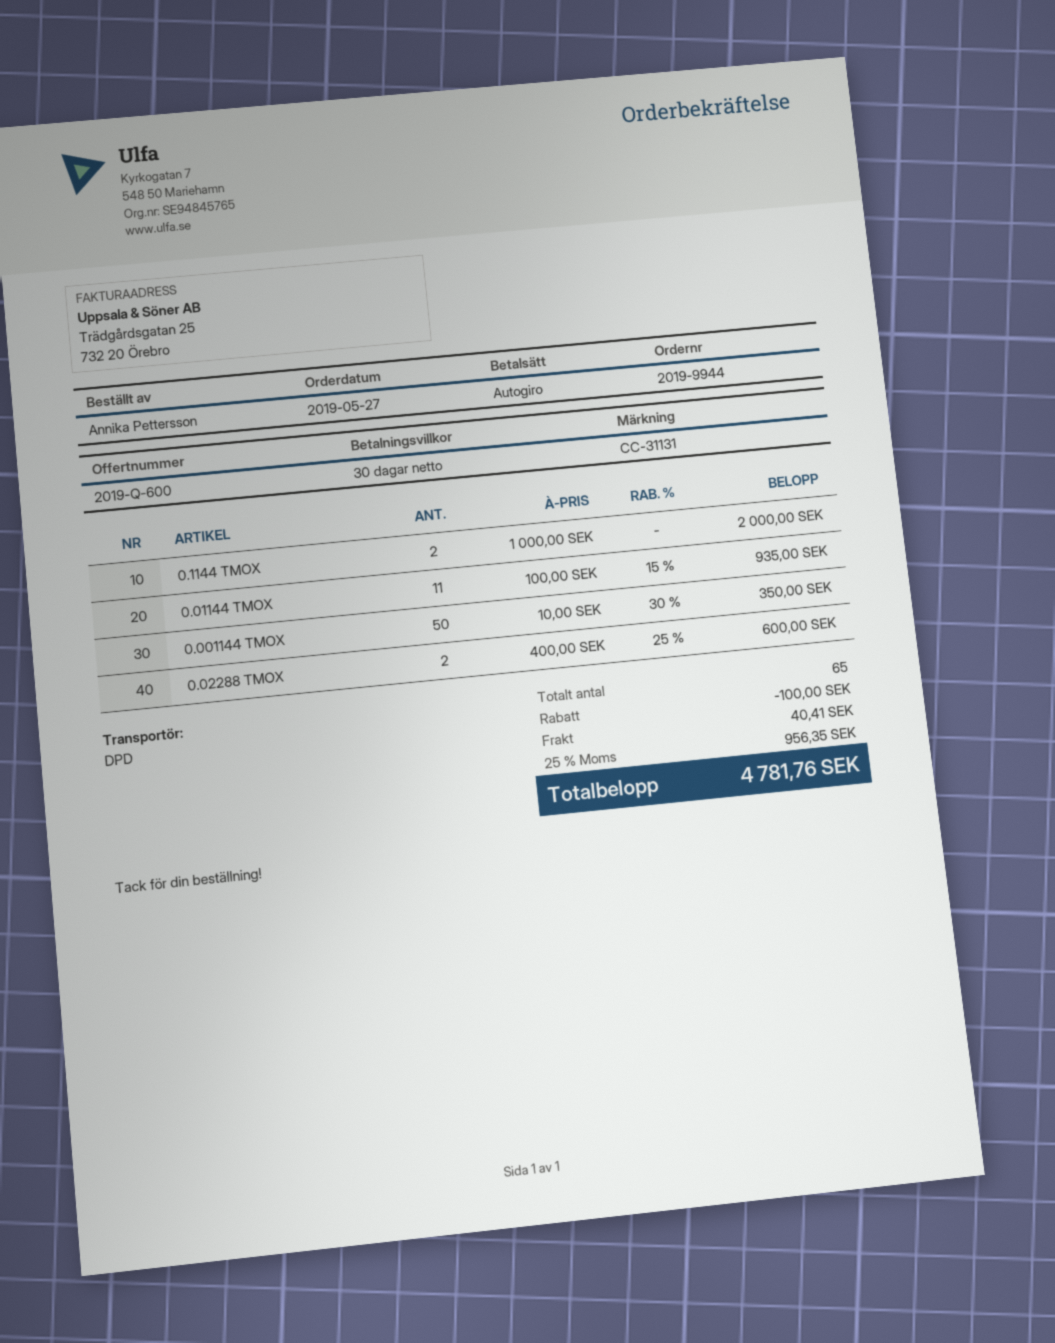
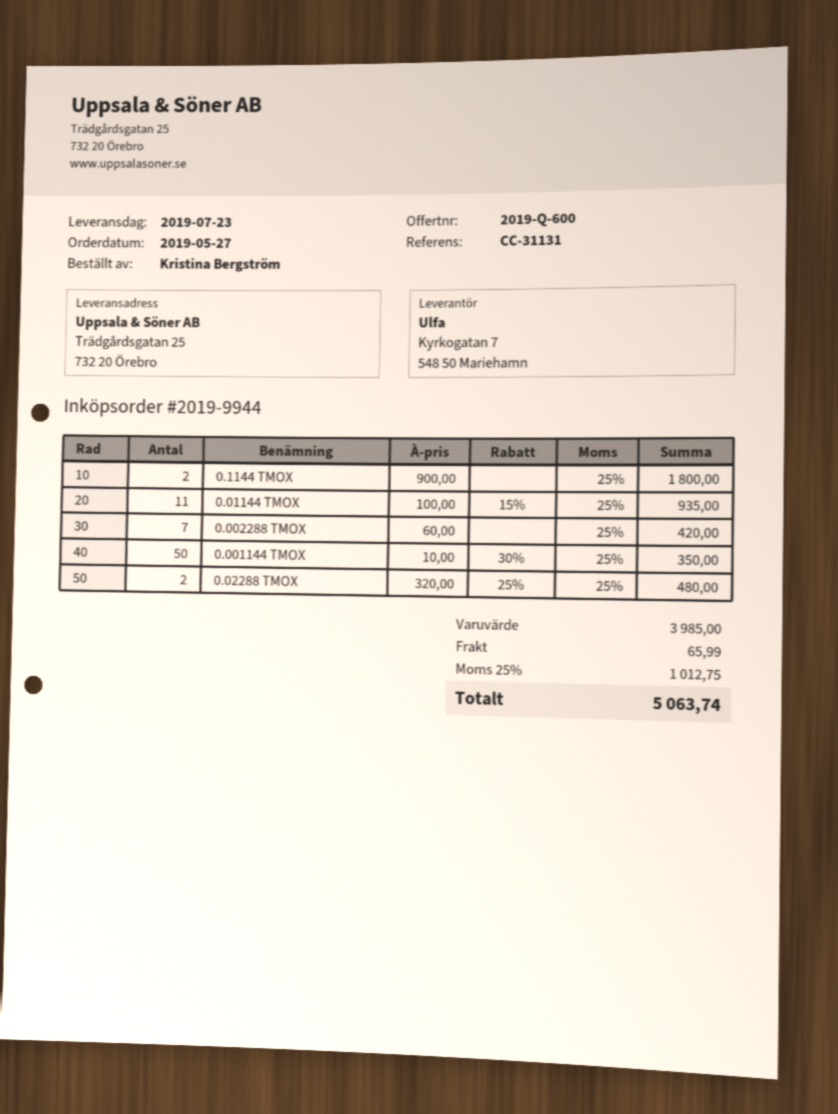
ordered by: Annika Pettersson -> Kristina Bergström
0.1144 TMOX: 2 x 1000.00 = 2000.00 -> 2 x 900.00 = 1800.00
0.02288 TMOX: 2 x 400.00 - 25% = 600.00 -> 2 x 320.00 - 25% = 480.00
0.002288 TMOX: none -> 7 x 60.00 = 420.00
discount: 100.00 -> none
shipping: 40.41 -> 65.99
tax: 25% = 956.35 -> 25% = 1012.75
total: 4781.76 -> 5063.74

